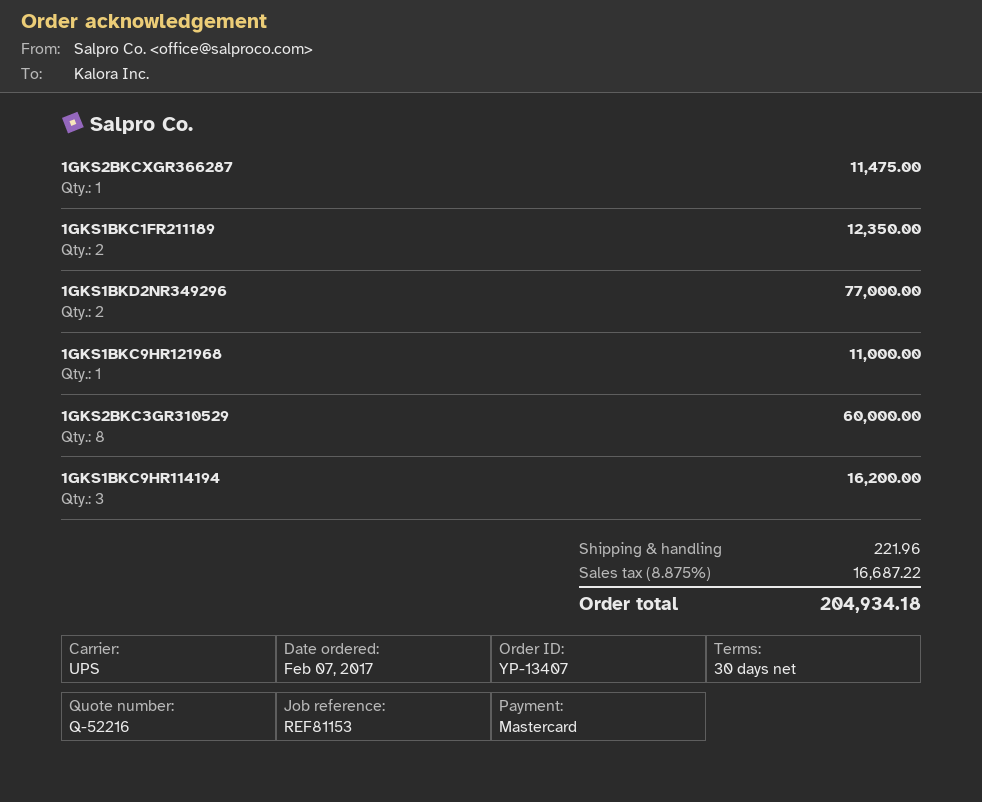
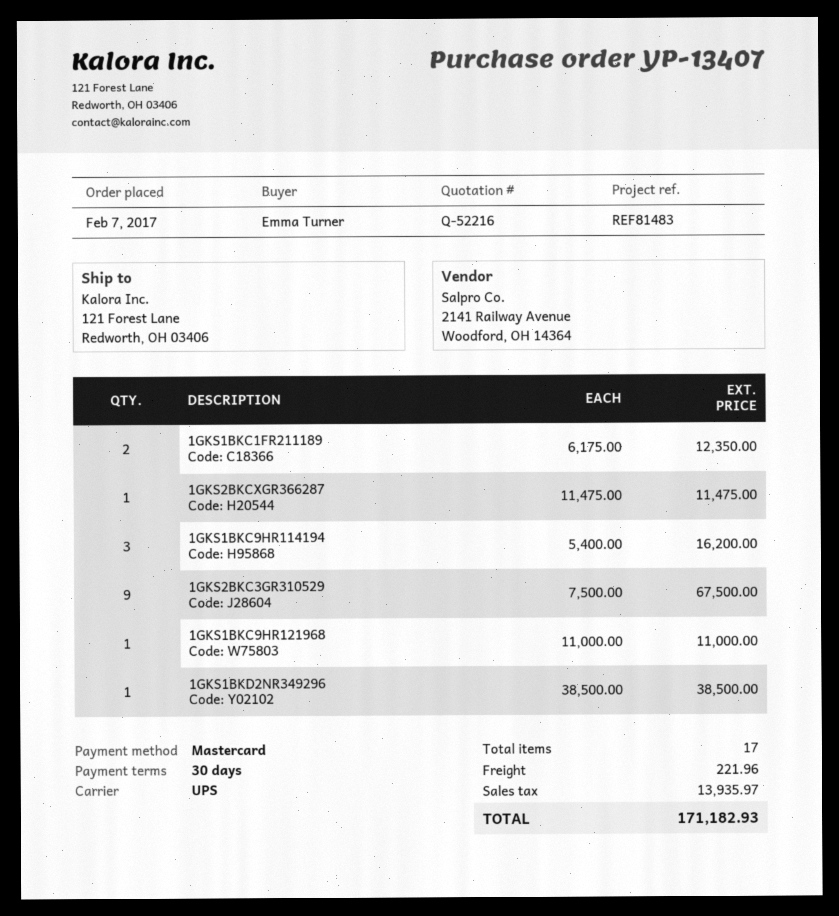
reference: REF81153 -> REF81483
1GKS1BKD2NR349296: 2 for 77000.00 -> 1 for 38500.00
1GKS2BKC3GR310529: 8 for 60000.00 -> 9 for 67500.00
tax: 16687.22 -> 13935.97
total: 204934.18 -> 171182.93

